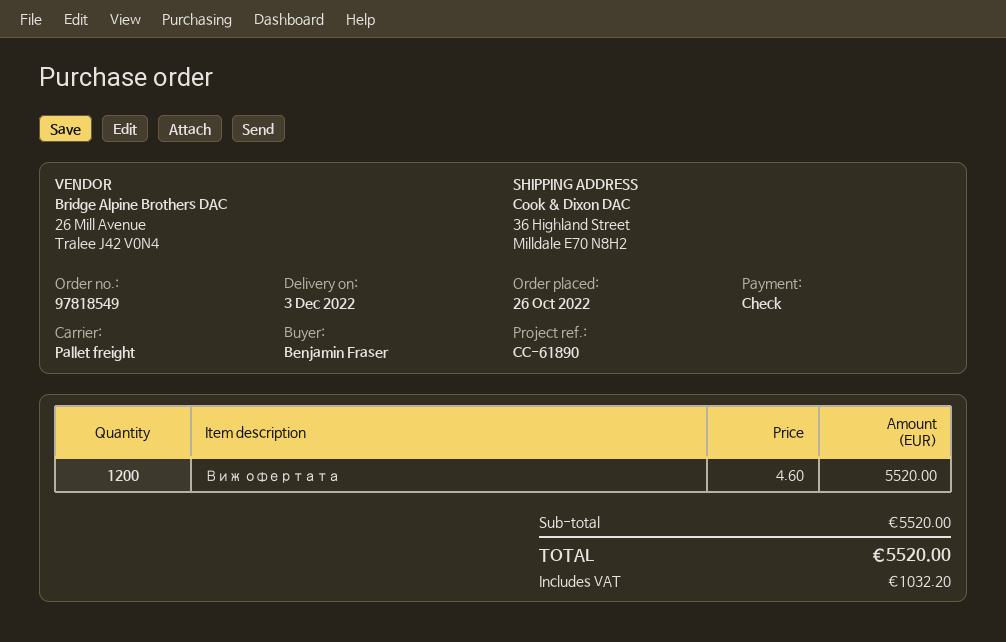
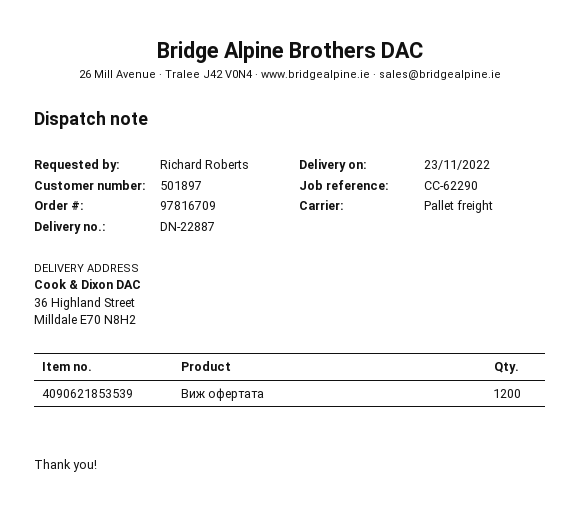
order number: 97818549 -> 97816709
delivery date: 2022-12-03 -> 2022-11-23
reference: CC-61890 -> CC-62290
ordered by: Benjamin Fraser -> Richard Roberts

